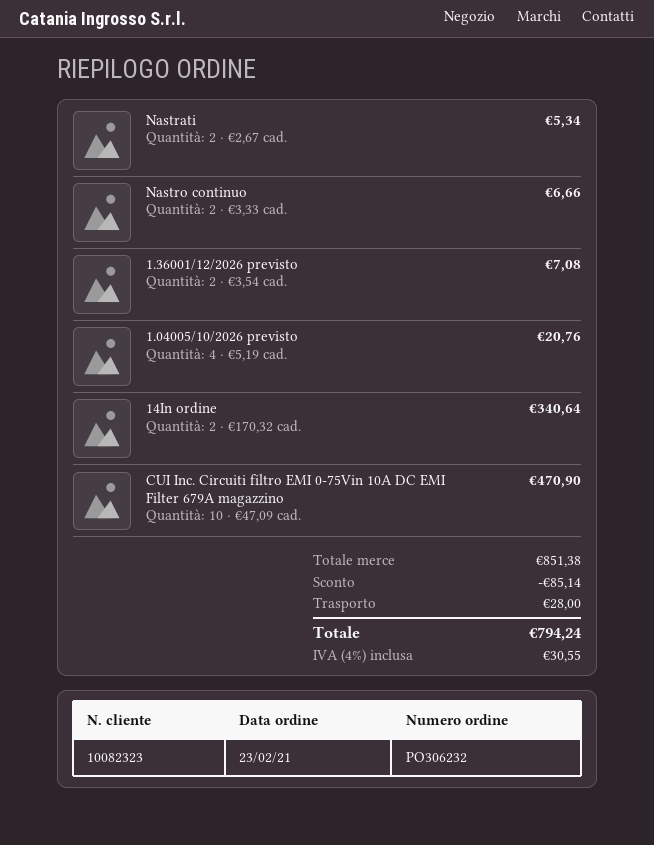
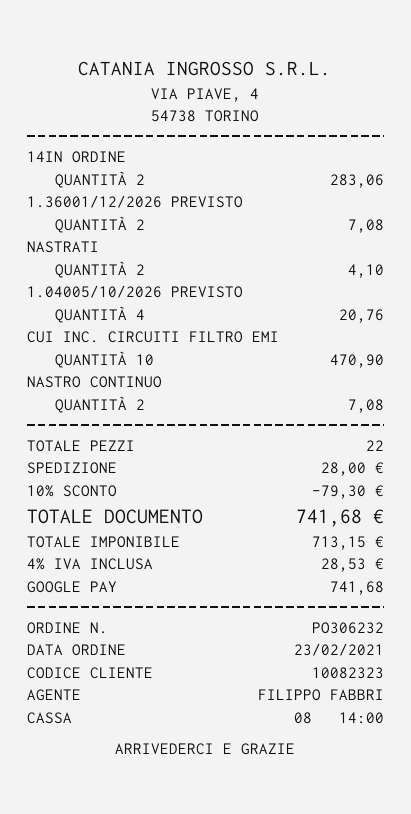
Nastrati: 2 for 5.34 -> 2 for 4.10
Nastro continuo: 2 for 6.66 -> 2 for 7.08
14In ordine: 2 for 340.64 -> 2 for 283.06
discount: 85.14 -> 79.30
tax: 4% = 30.55 -> 4% = 28.53
total: 794.24 -> 741.68

